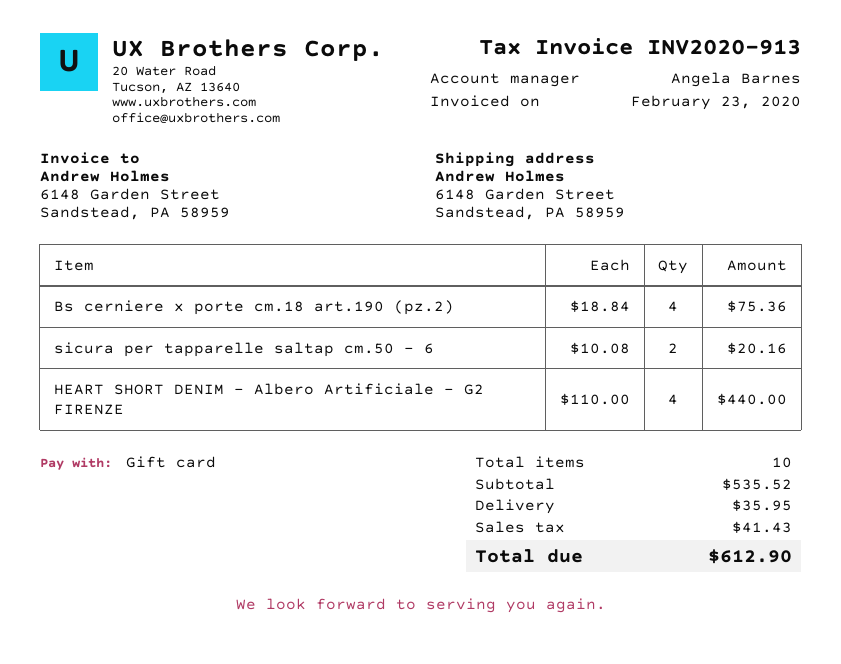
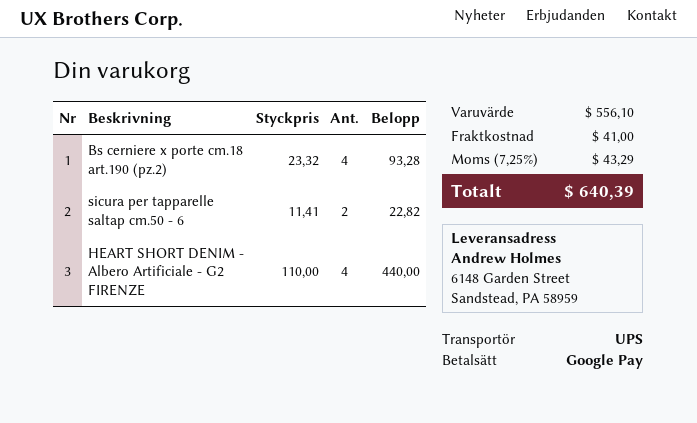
payment method: gift card -> Google Pay
Bs cerniere x porte cm.18 art.190 (pz.2): 4 x 18.84 = 75.36 -> 4 x 23.32 = 93.28
sicura per tapparelle saltap cm.50 - 6: 2 x 10.08 = 20.16 -> 2 x 11.41 = 22.82
subtotal: 535.52 -> 556.10
shipping: 35.95 -> 41.00
tax: 41.43 -> 43.29
total: 612.90 -> 640.39

